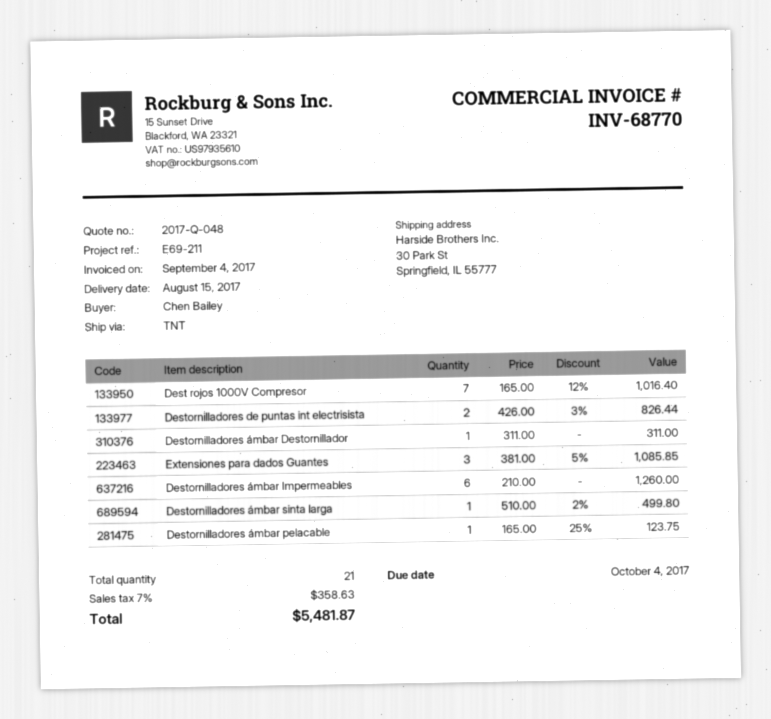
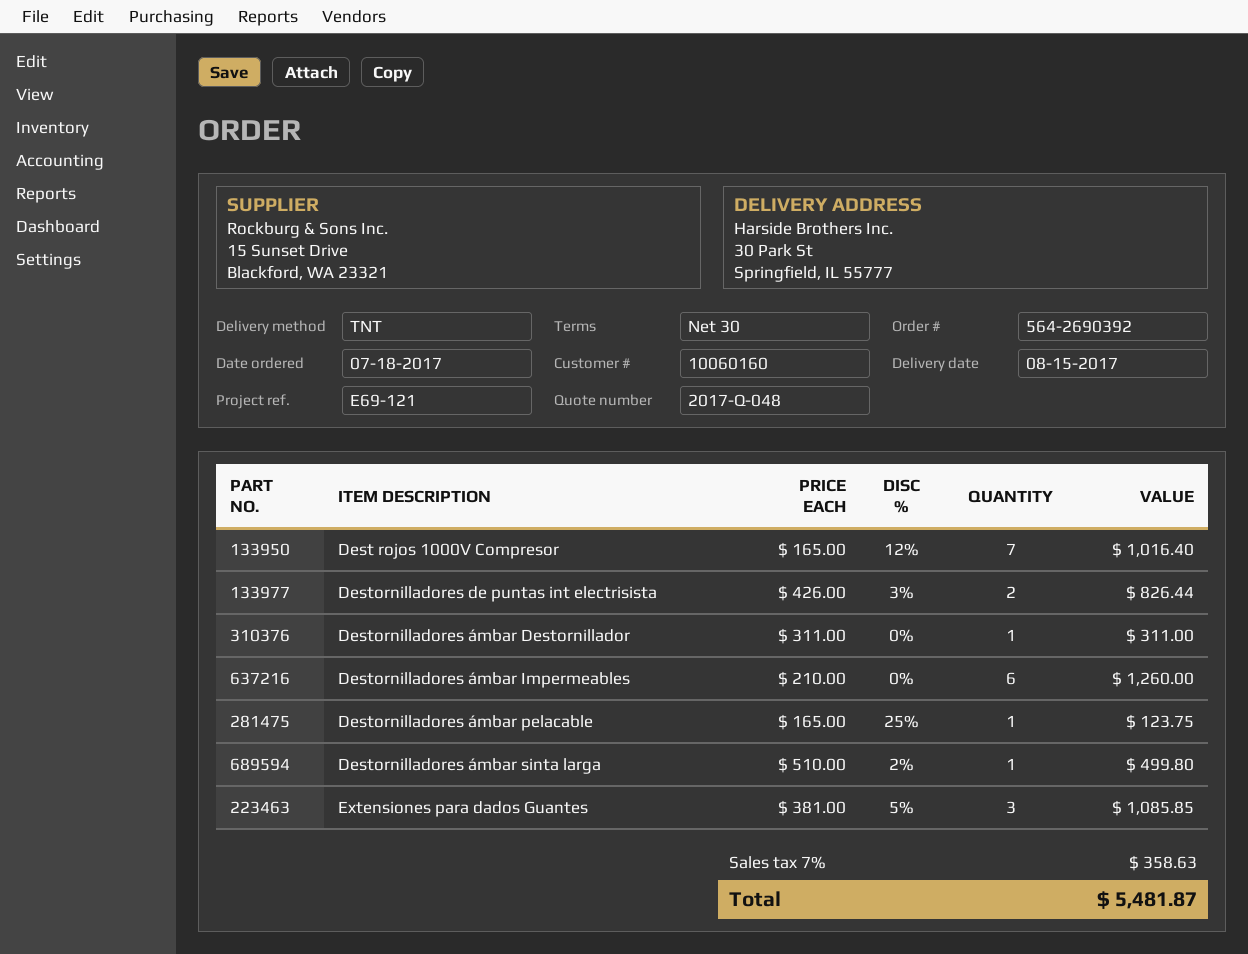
reference: E69-211 -> E69-121

